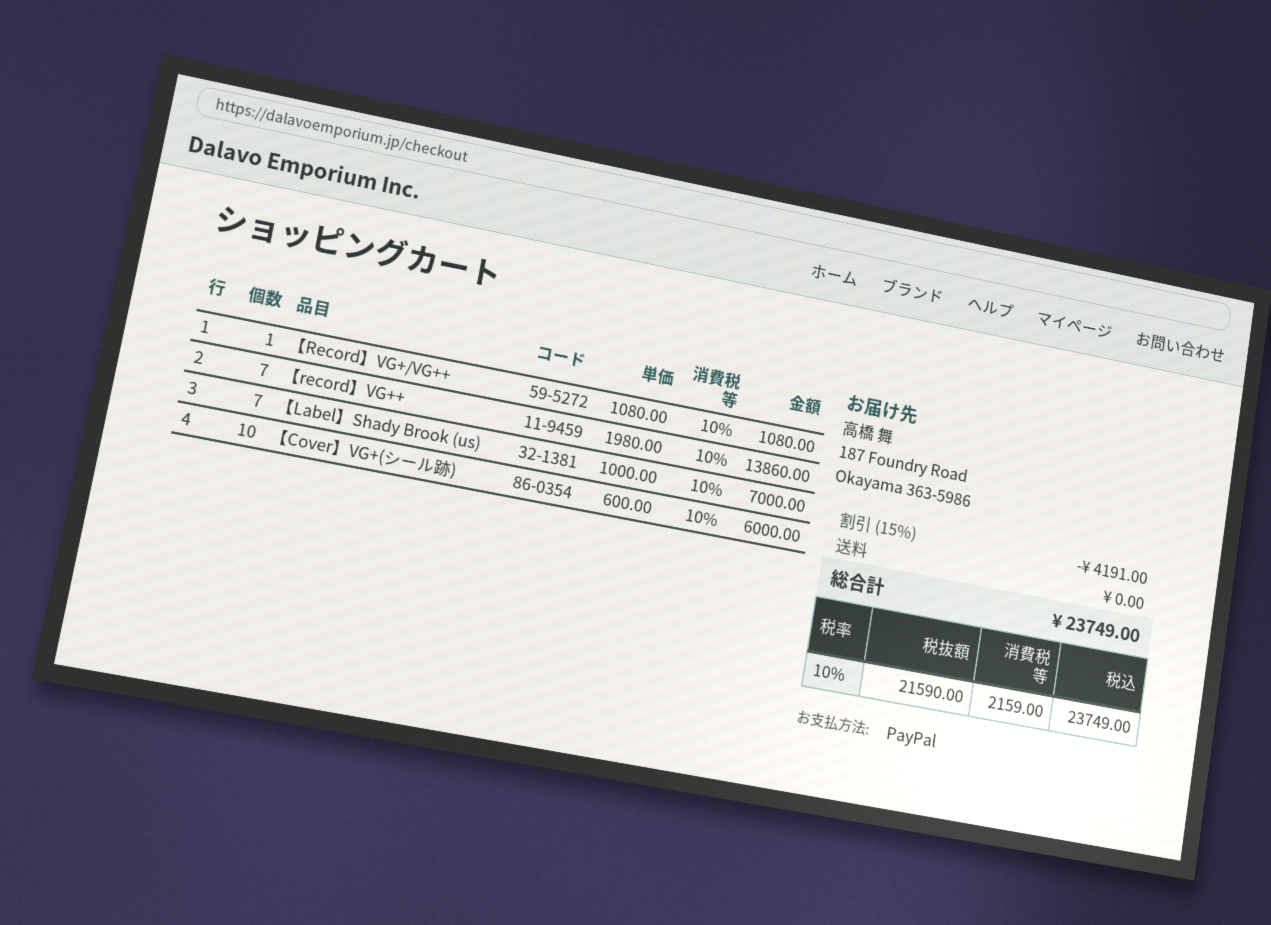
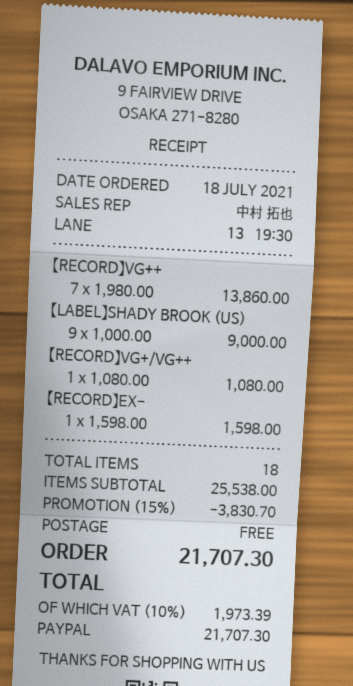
【Label】Shady Brook (us): 7 x 1000.00 = 7000.00 -> 9 x 1000.00 = 9000.00
【Cover】VG+(シール跡): 10 x 600.00 = 6000.00 -> none
【RECORD】EX-: none -> 1 x 1598.00 = 1598.00
discount: 15% = 4191.00 -> 15% = 3830.70
tax: 10% = 2159.00 -> 10% = 1973.39
total: 23749.00 -> 21707.30

